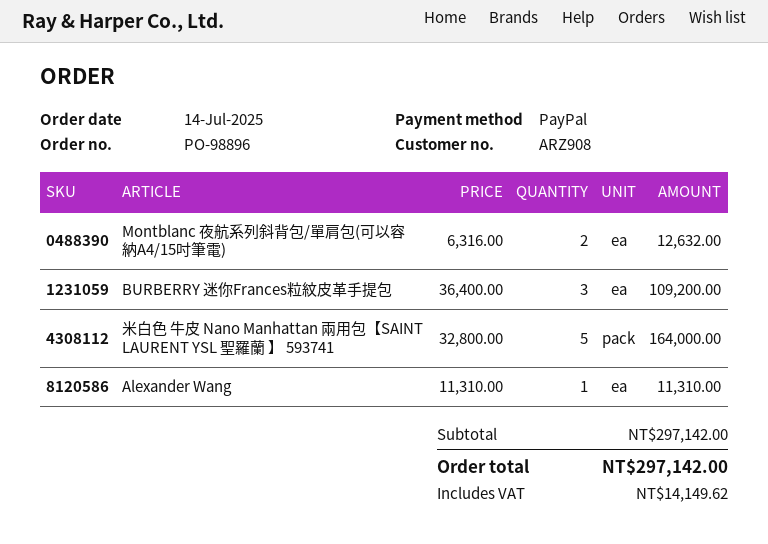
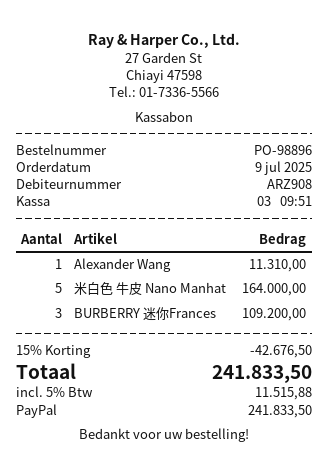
order date: 2025-07-14 -> 2025-07-09
Montblanc 夜航系列斜背包/單肩包(可以容納A4/15吋筆電): 2 for 12632.00 -> none
discount: none -> 15% = 42676.50
tax: 14149.62 -> 11515.88
total: 297142.00 -> 241833.50

